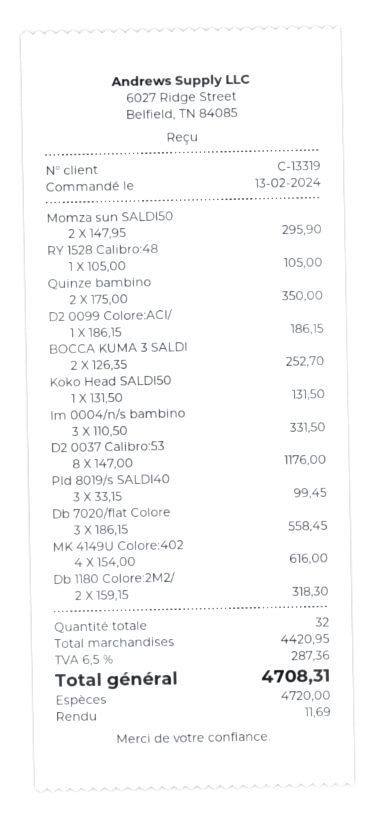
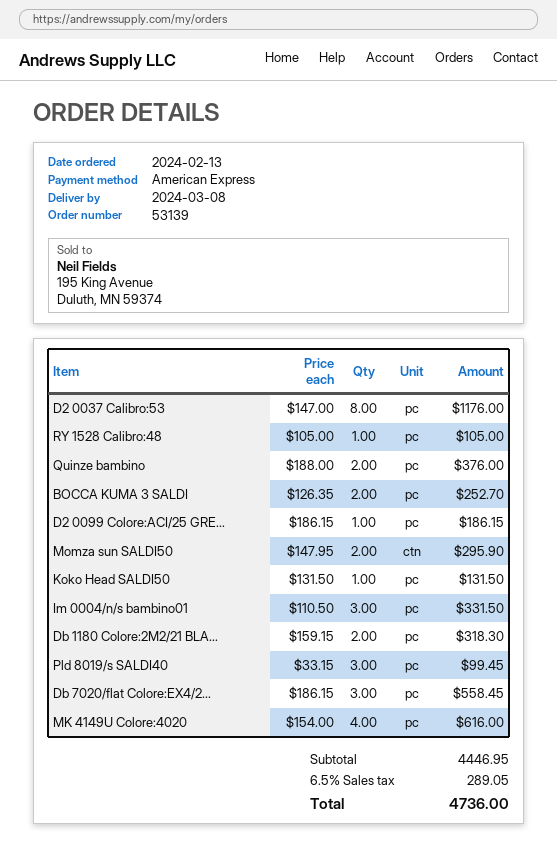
payment method: cash -> American Express
Quinze bambino: 2 x 175.00 = 350.00 -> 2 x 188.00 = 376.00
subtotal: 4420.95 -> 4446.95
tax: 6.5% = 287.36 -> 6.5% = 289.05
total: 4708.31 -> 4736.00

